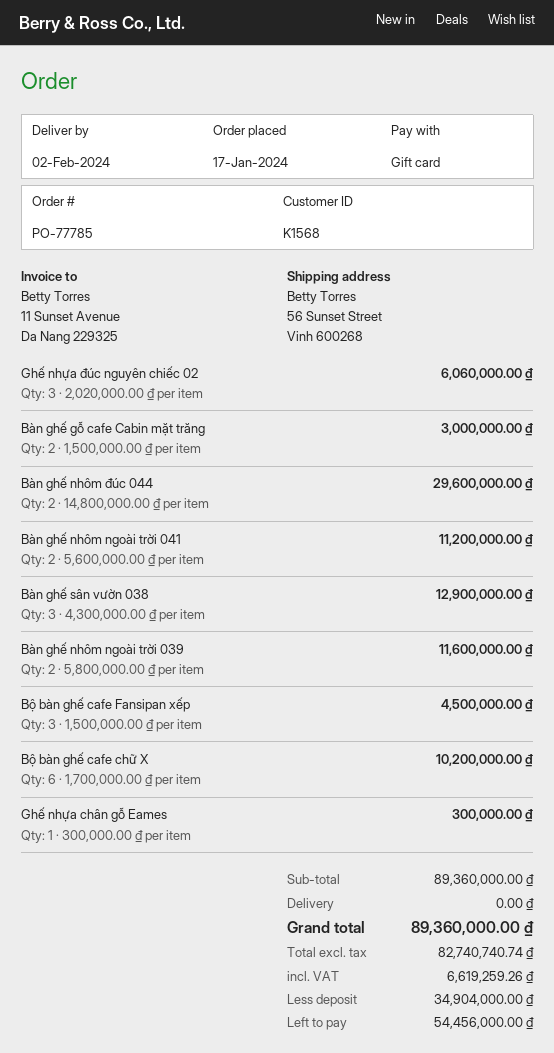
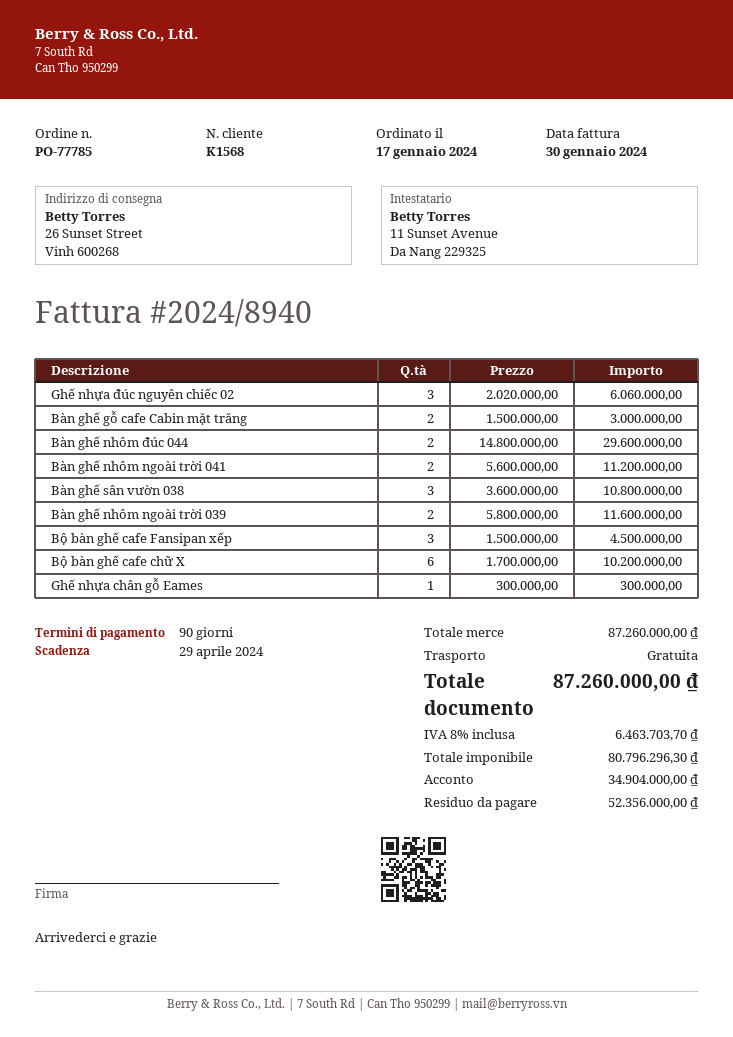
ship to: 56 Sunset Street, Vinh 600268 -> 26 Sunset Street, Vinh 600268
Bàn ghế sân vườn 038: 3 x 4300000.00 = 12900000.00 -> 3 x 3600000.00 = 10800000.00
subtotal: 89360000.00 -> 87260000.00
net: 82740740.74 -> 80796296.30
tax: 6619259.26 -> 6463703.70
total: 89360000.00 -> 87260000.00
balance: 54456000.00 -> 52356000.00

